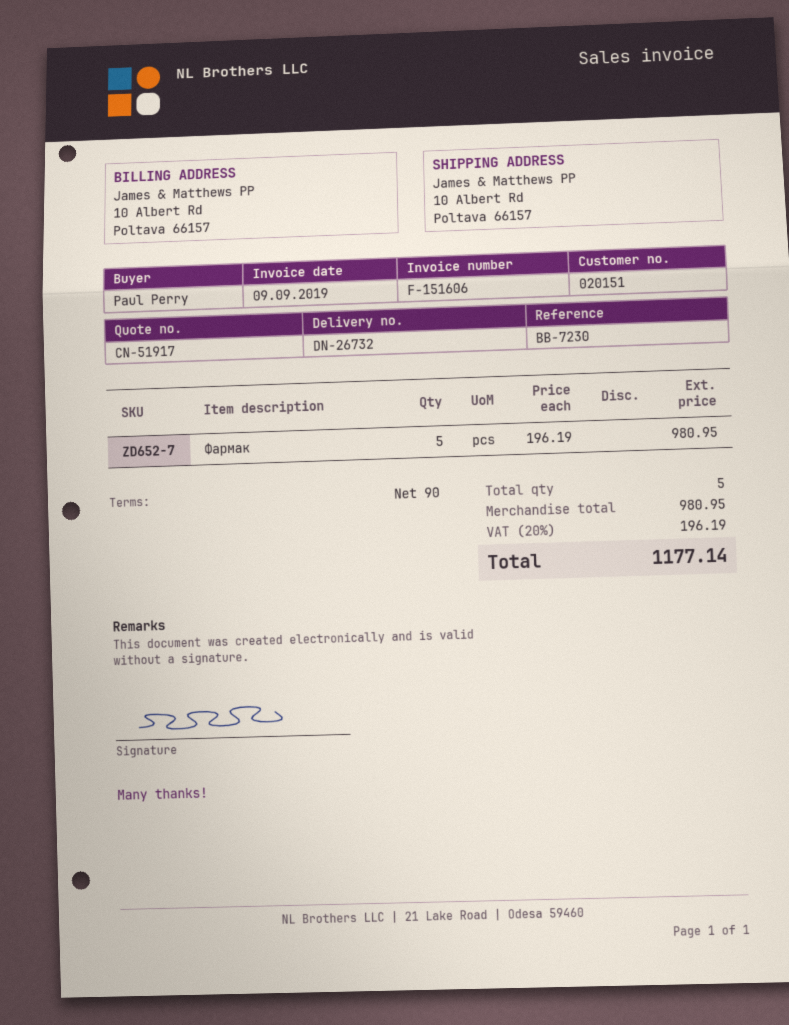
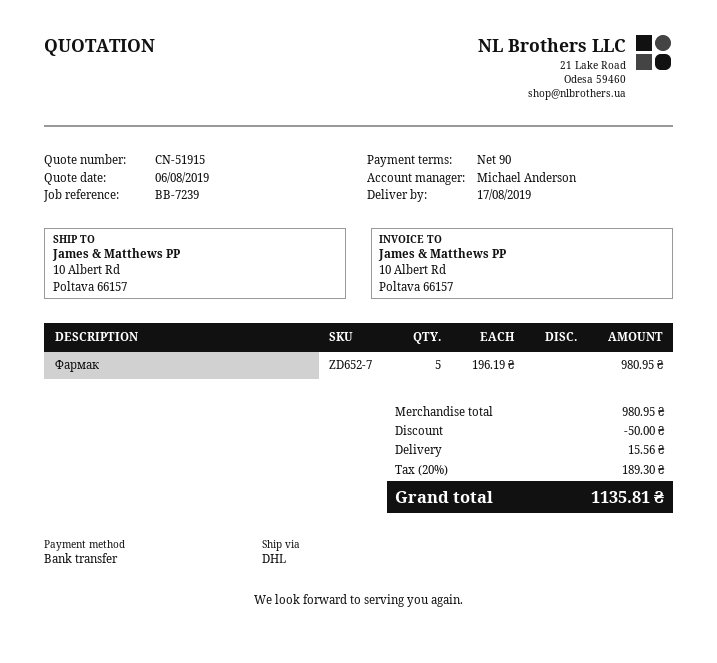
quote number: CN-51917 -> CN-51915
reference: BB-7230 -> BB-7239
discount: none -> 50.00
shipping: none -> 15.56
tax: 20% = 196.19 -> 20% = 189.30
total: 1177.14 -> 1135.81

